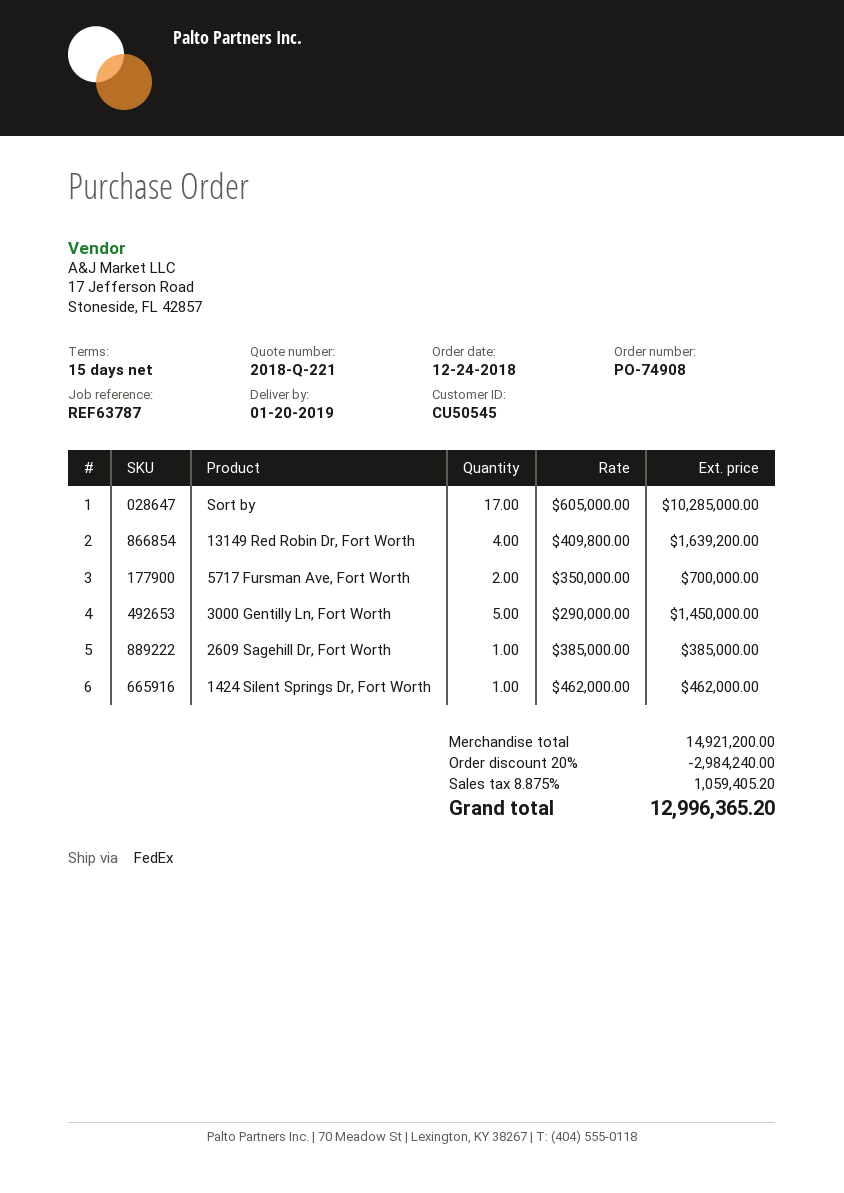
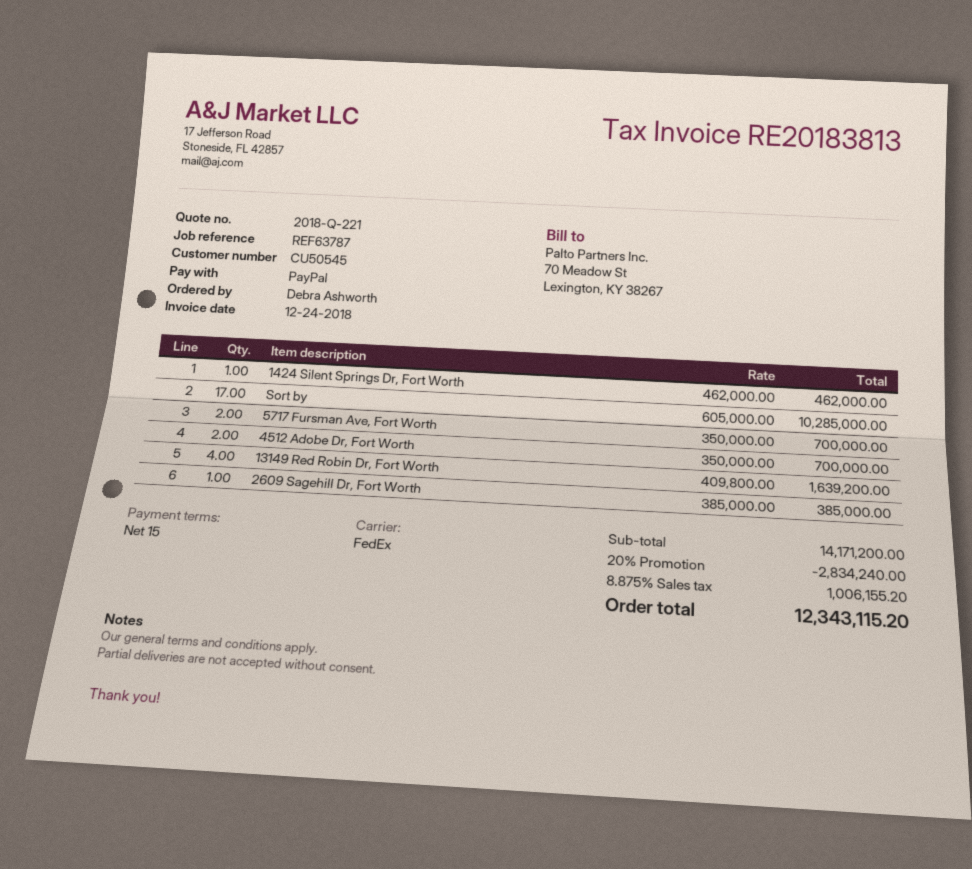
3000 Gentilly Ln, Fort Worth: 5 x 290000.00 = 1450000.00 -> none
4512 Adobe Dr, Fort Worth: none -> 2 x 350000.00 = 700000.00
subtotal: 14921200.00 -> 14171200.00
discount: 20% = 2984240.00 -> 20% = 2834240.00
tax: 8.875% = 1059405.20 -> 8.875% = 1006155.20
total: 12996365.20 -> 12343115.20

